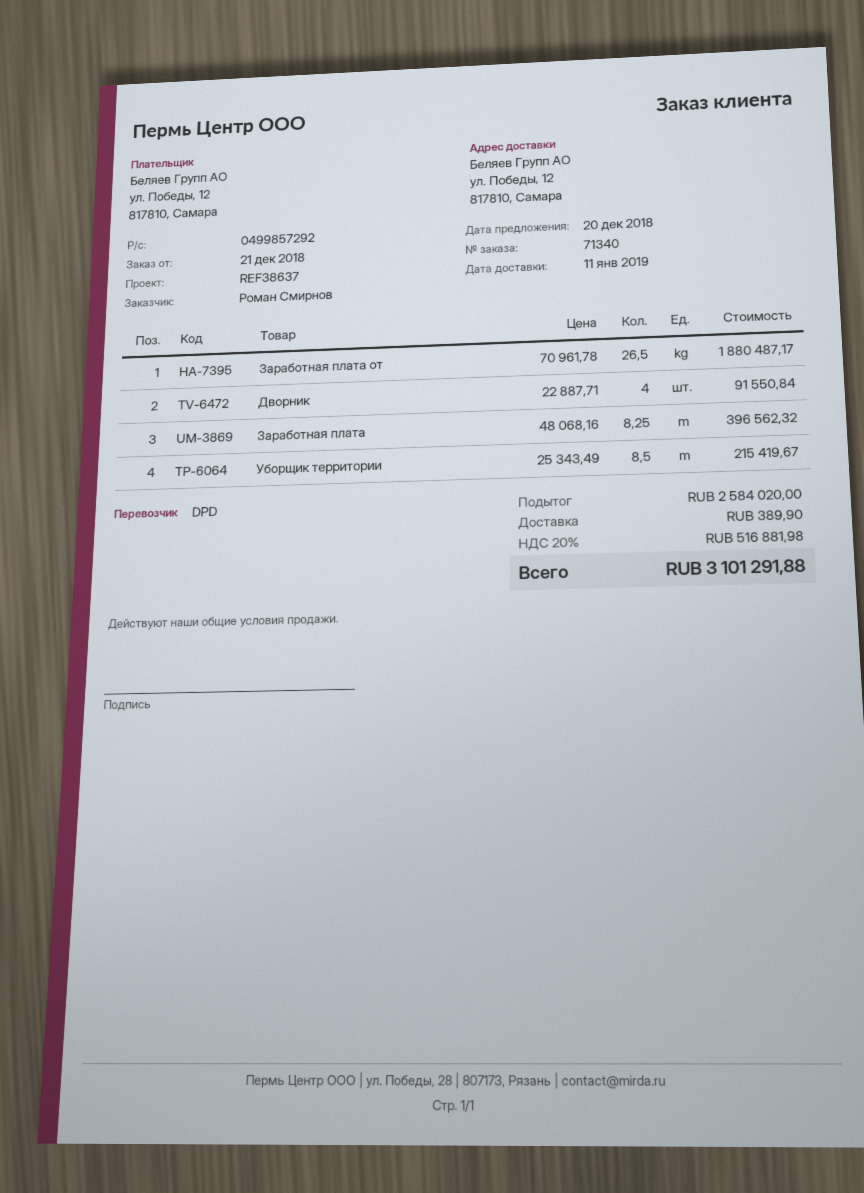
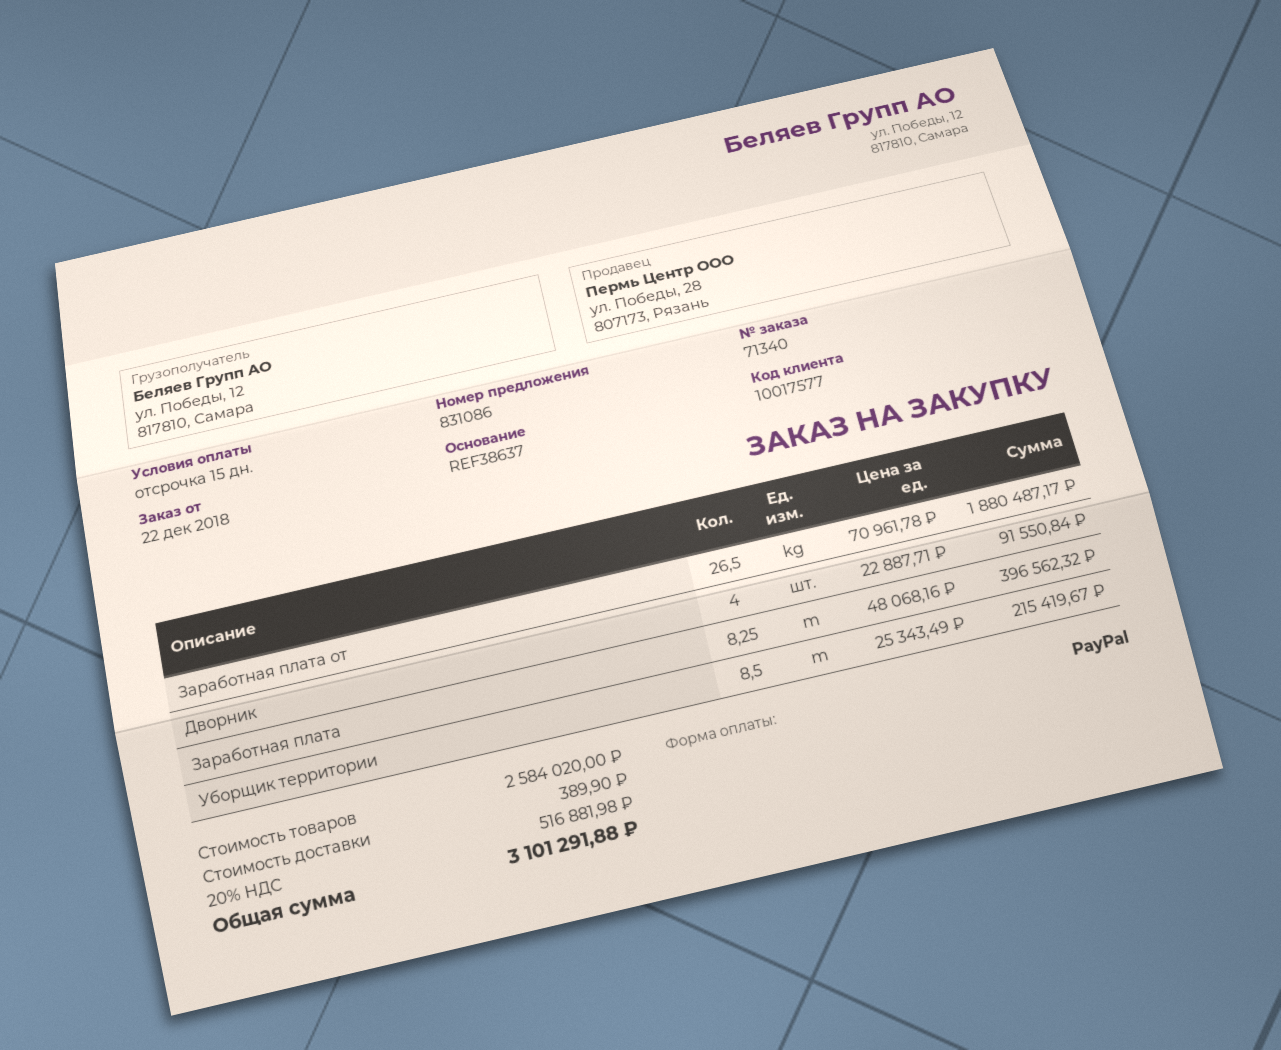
order date: 2018-12-21 -> 2018-12-22

